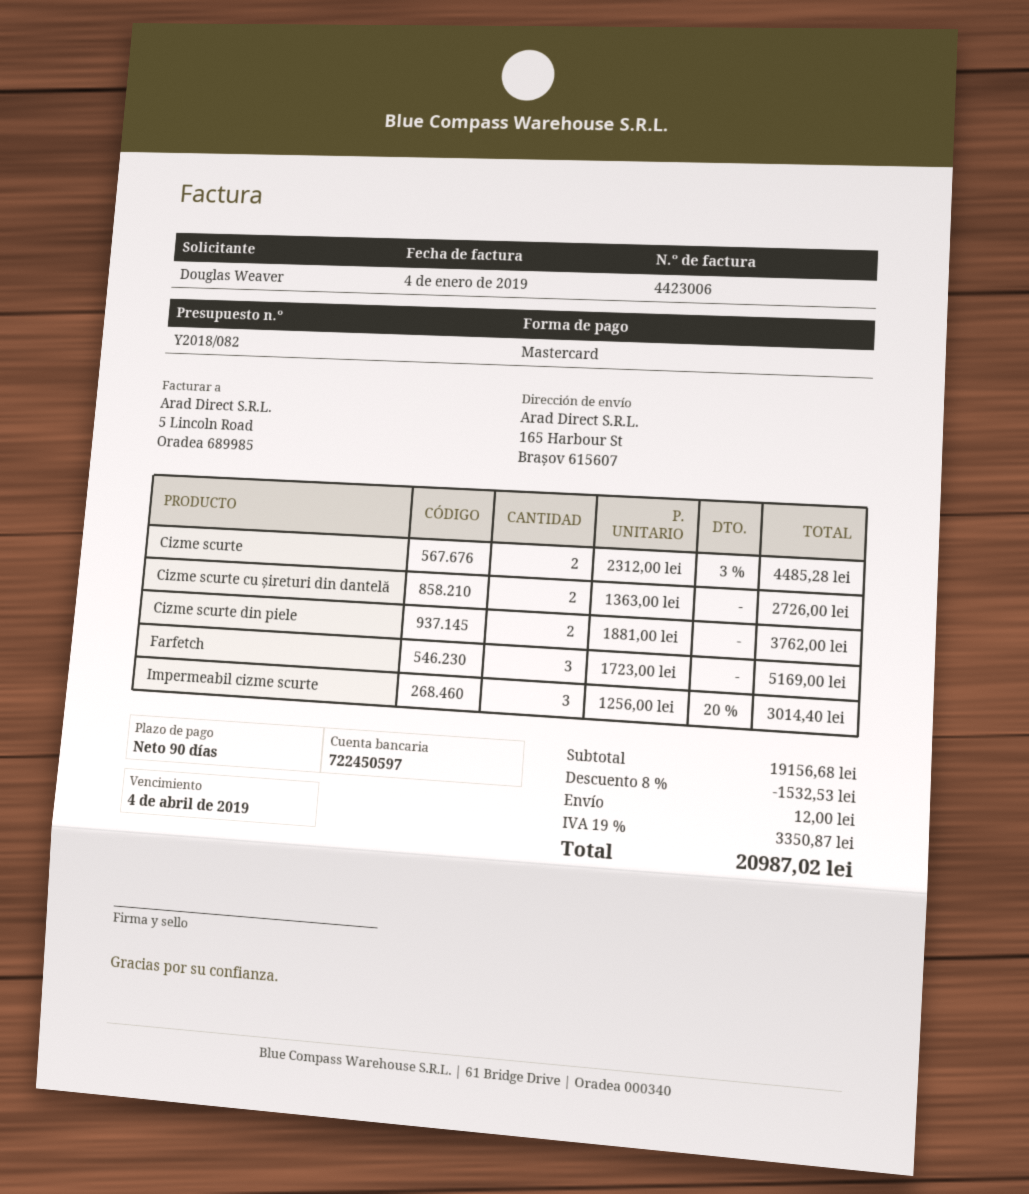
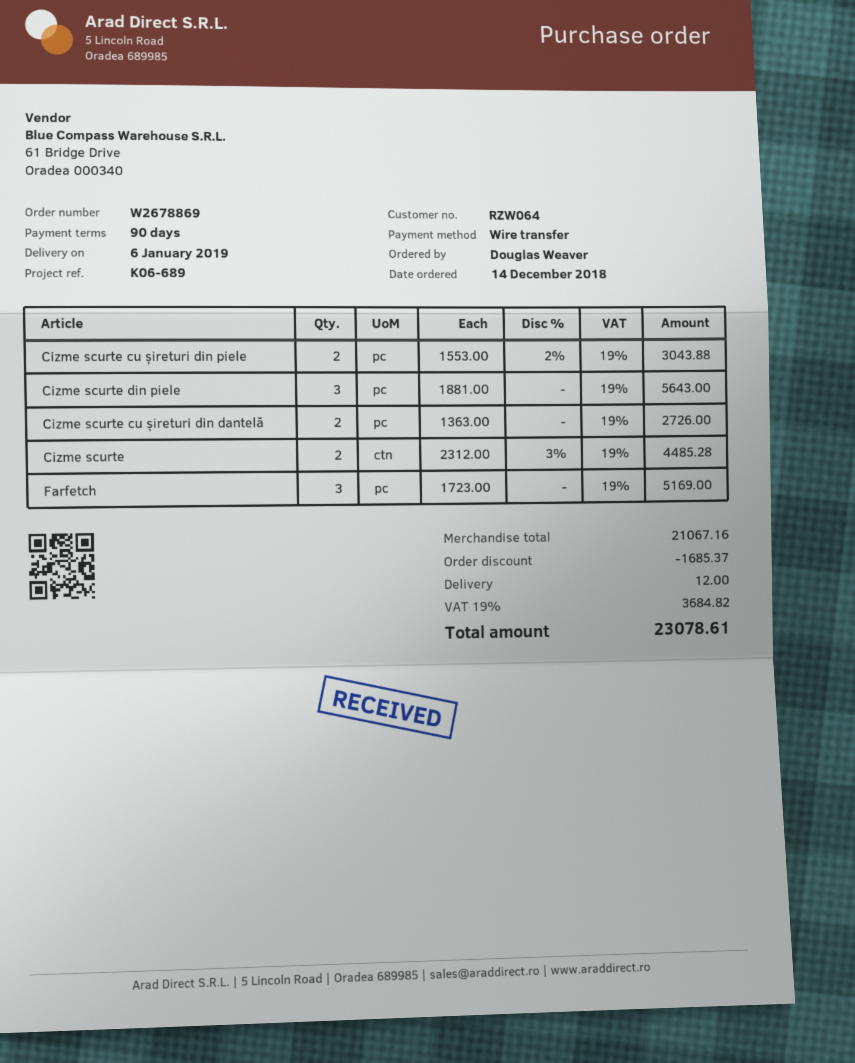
payment method: Mastercard -> bank transfer
Cizme scurte din piele: 2 x 1881.00 = 3762.00 -> 3 x 1881.00 = 5643.00
Impermeabil cizme scurte: 3 x 1256.00 - 20% = 3014.40 -> none
Cizme scurte cu șireturi din piele: none -> 2 x 1553.00 - 2% = 3043.88
subtotal: 19156.68 -> 21067.16
discount: 1532.53 -> 1685.37
tax: 19% = 3350.87 -> 19% = 3684.82
total: 20987.02 -> 23078.61

